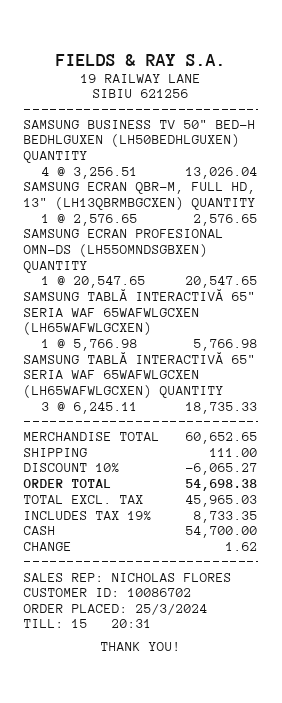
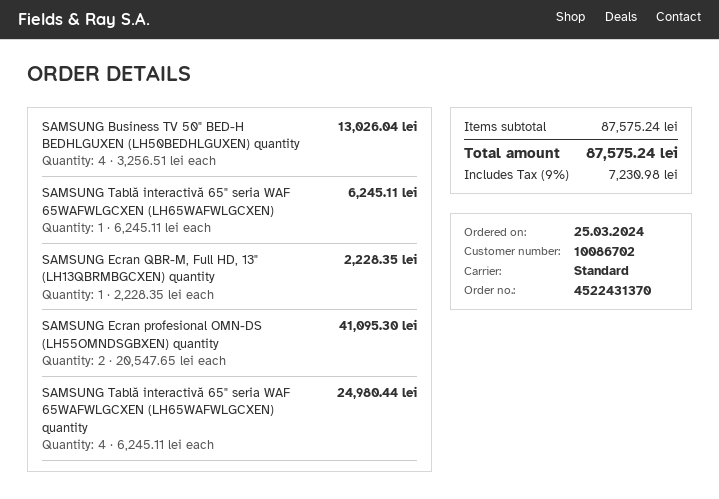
SAMSUNG ECRAN QBR-M, FULL HD, 13" (LH13QBRMBGCXEN) QUANTITY: 1 x 2576.65 = 2576.65 -> 1 x 2228.35 = 2228.35
SAMSUNG ECRAN PROFESIONAL OMN-DS (LH55OMNDSGBXEN) QUANTITY: 1 x 20547.65 = 20547.65 -> 2 x 20547.65 = 41095.30
SAMSUNG TABLĂ INTERACTIVĂ 65" SERIA WAF 65WAFWLGCXEN (LH65WAFWLGCXEN): 1 x 5766.98 = 5766.98 -> 1 x 6245.11 = 6245.11
SAMSUNG TABLĂ INTERACTIVĂ 65" SERIA WAF 65WAFWLGCXEN (LH65WAFWLGCXEN) QUANTITY: 3 x 6245.11 = 18735.33 -> 4 x 6245.11 = 24980.44
subtotal: 60652.65 -> 87575.24
discount: 10% = 6065.27 -> none
shipping: 111.00 -> none
tax: 19% = 8733.35 -> 9% = 7230.98
total: 54698.38 -> 87575.24

